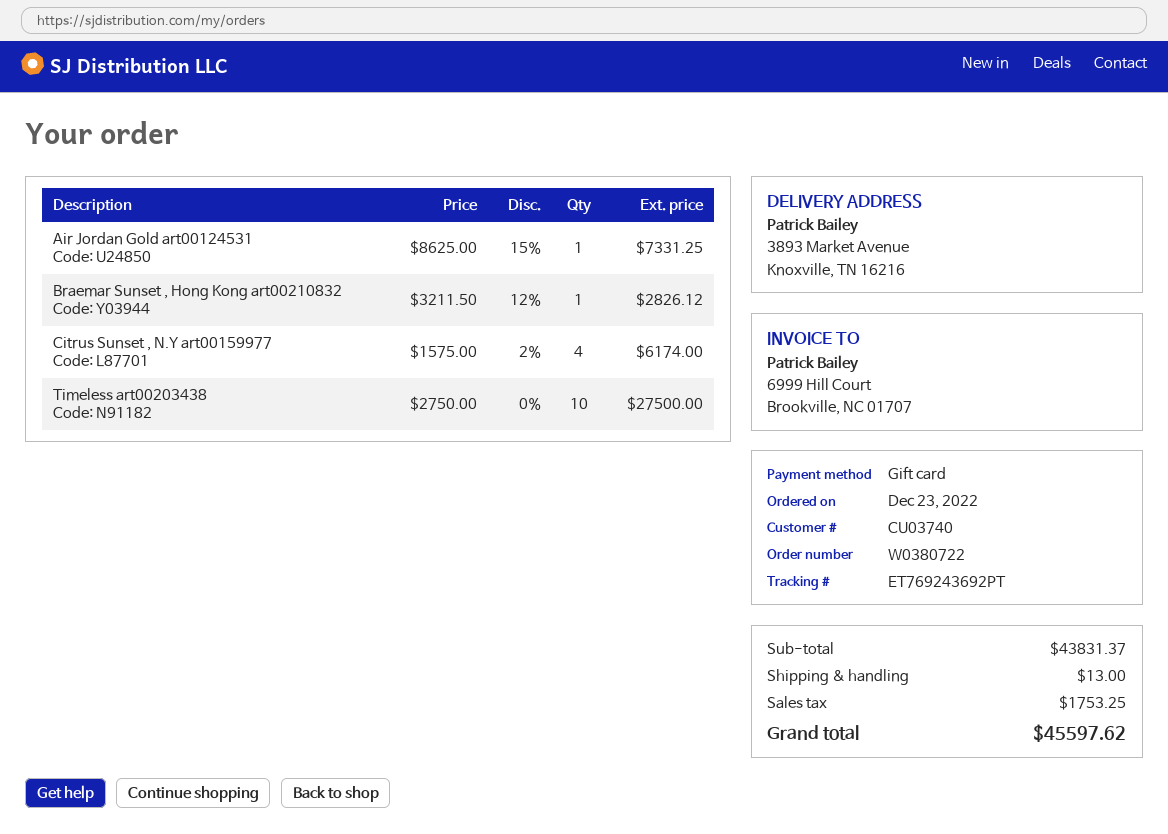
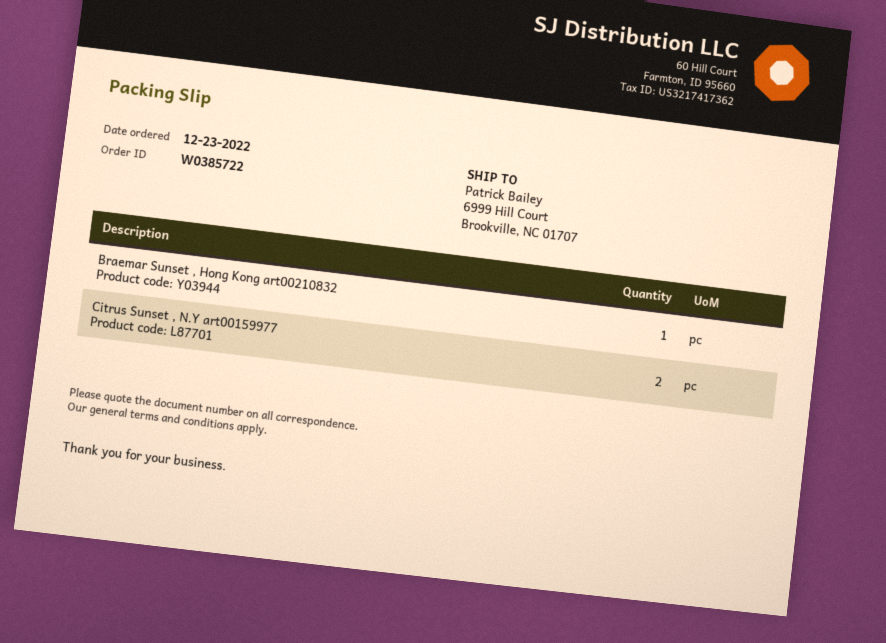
order number: W0380722 -> W0385722
ship to: 3893 Market Avenue, Knoxville, TN 16216 -> 6999 Hill Court, Brookville, NC 01707
Air Jordan Gold art00124531: 1 -> none
Citrus Sunset , N.Y art00159977: 4 -> 2
Timeless art00203438: 10 -> none

